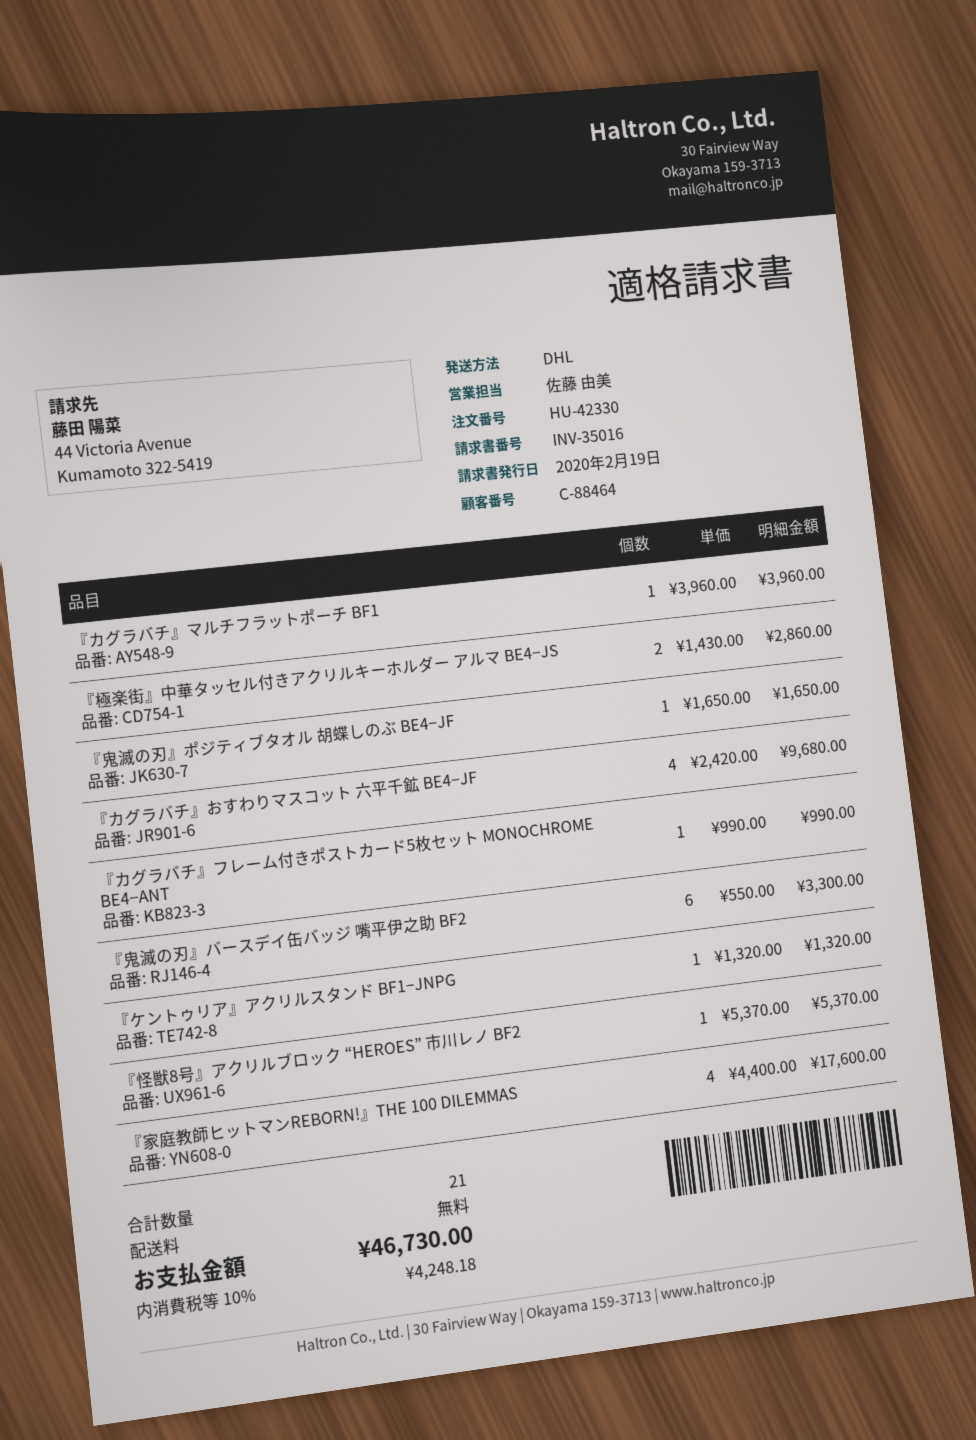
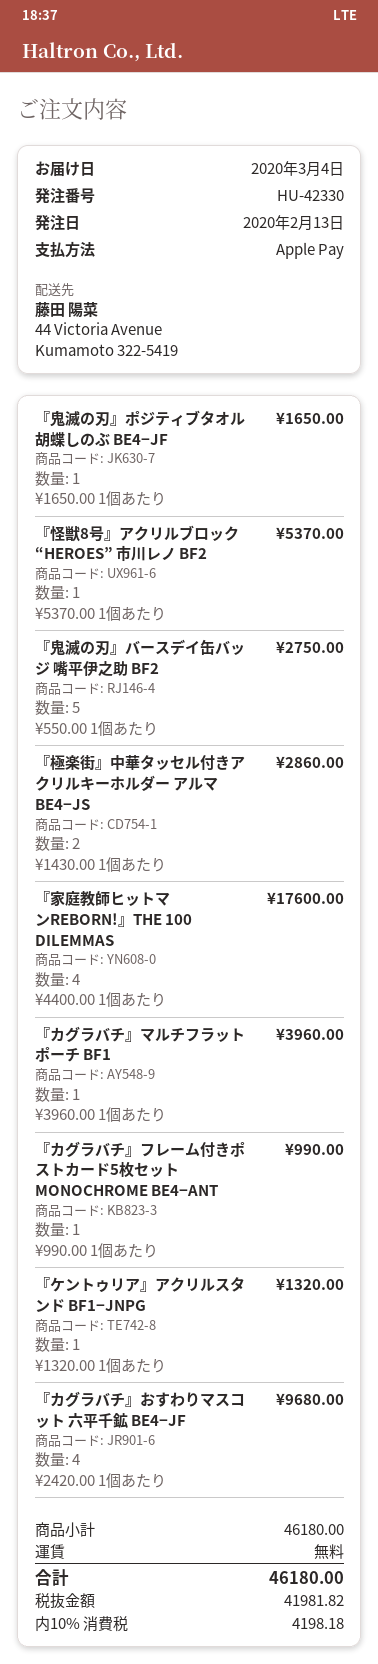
『鬼滅の刃』バースデイ缶バッジ 嘴平伊之助 BF2: 6 x 550.00 = 3300.00 -> 5 x 550.00 = 2750.00
tax: 10% = 4248.18 -> 10% = 4198.18
total: 46730.00 -> 46180.00

